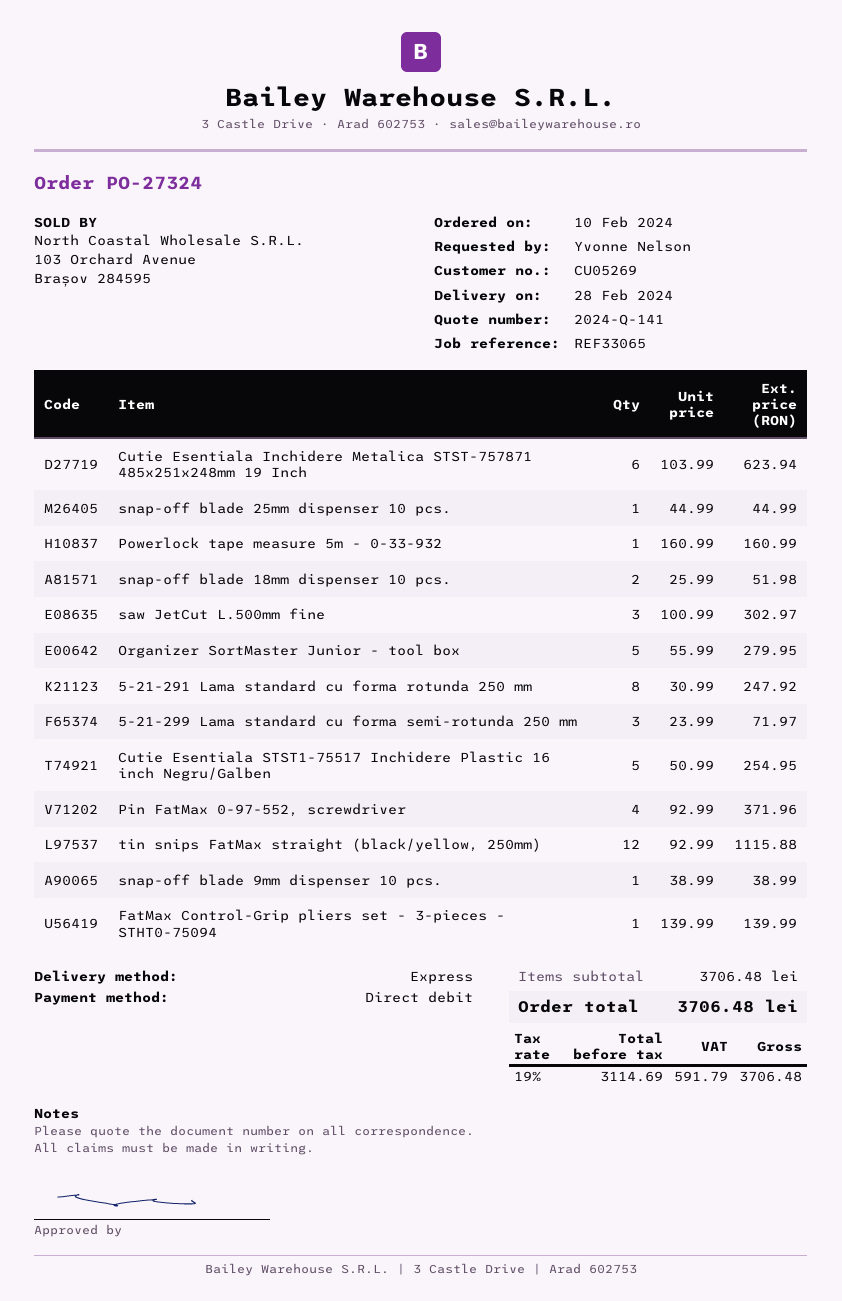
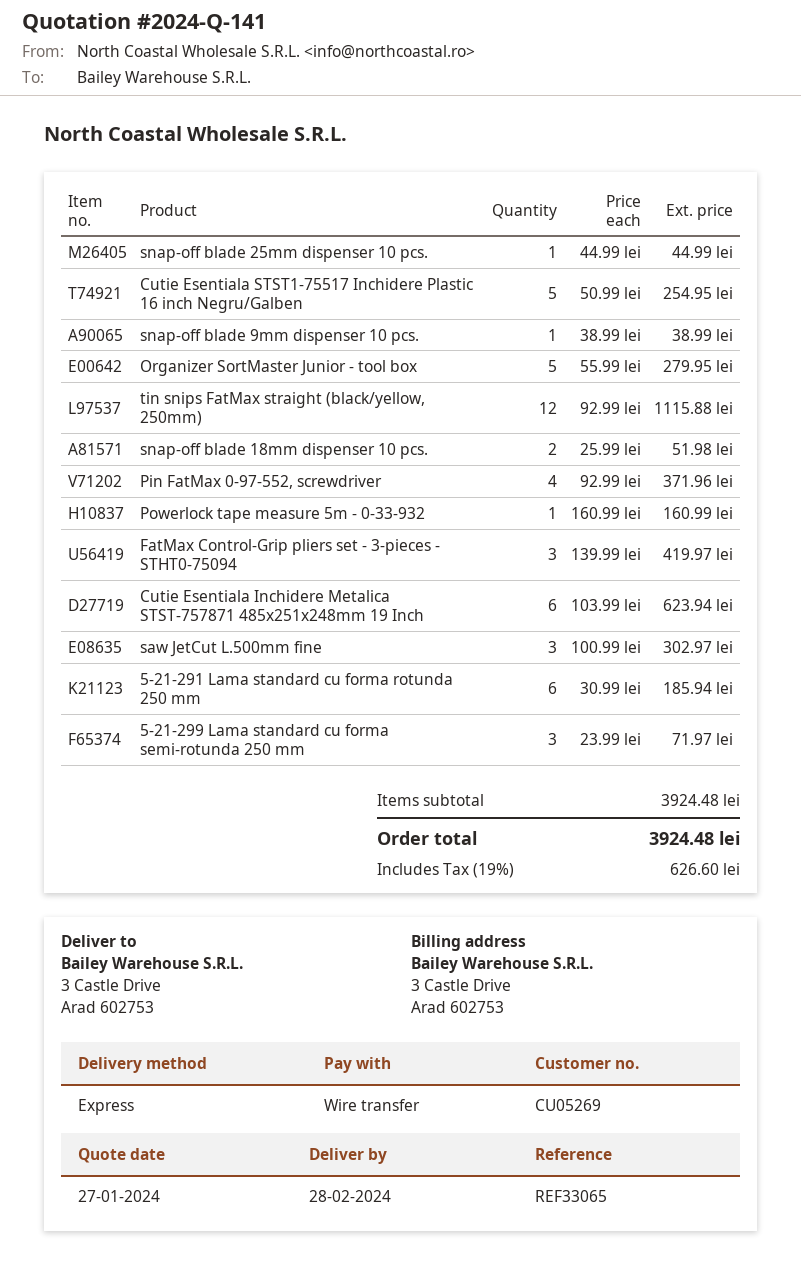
payment method: direct debit -> bank transfer
5-21-291 Lama standard cu forma rotunda 250 mm: 8 x 30.99 = 247.92 -> 6 x 30.99 = 185.94
FatMax Control-Grip pliers set - 3-pieces - STHT0-75094: 1 x 139.99 = 139.99 -> 3 x 139.99 = 419.97
subtotal: 3706.48 -> 3924.48
tax: 19% = 591.79 -> 19% = 626.60
total: 3706.48 -> 3924.48

